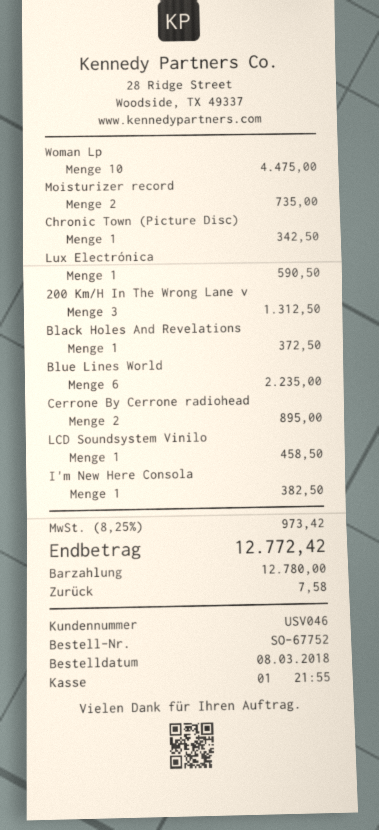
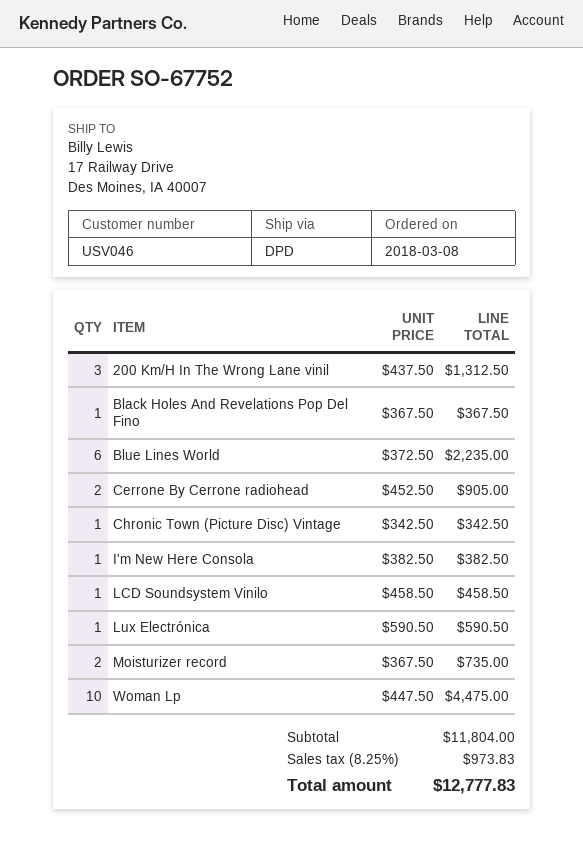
Black Holes And Revelations: 1 for 372.50 -> 1 for 367.50
Cerrone By Cerrone radiohead: 2 for 895.00 -> 2 for 905.00
tax: 8.25% = 973.42 -> 8.25% = 973.83
total: 12772.42 -> 12777.83

